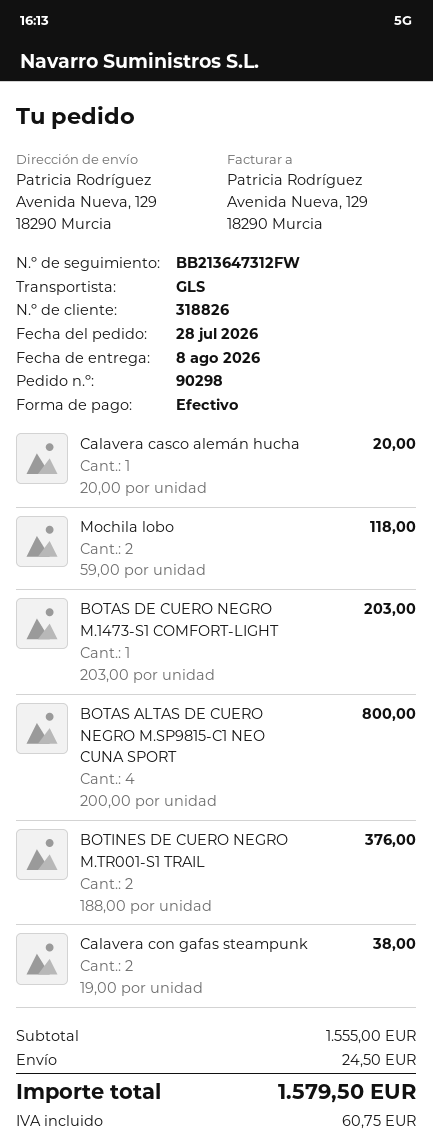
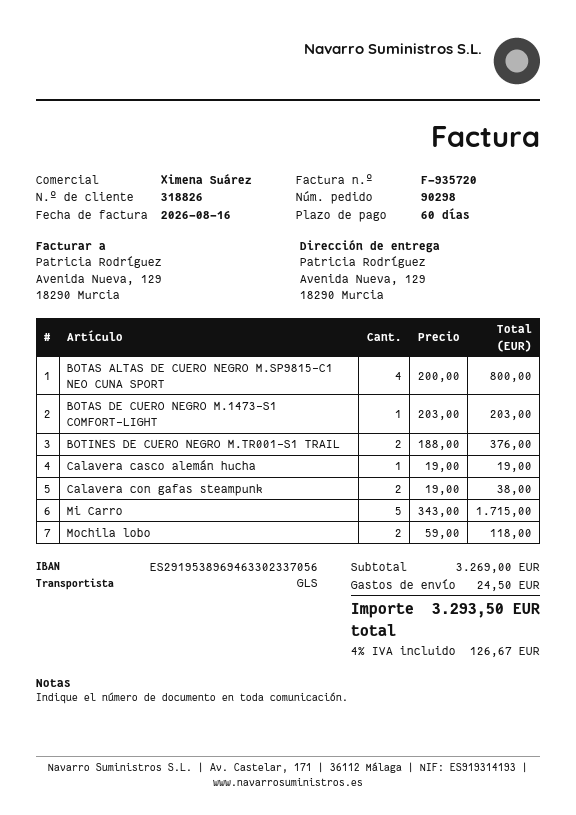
Calavera casco alemán hucha: 1 x 20.00 = 20.00 -> 1 x 19.00 = 19.00
Mi Carro: none -> 5 x 343.00 = 1715.00
subtotal: 1555.00 -> 3269.00
tax: 60.75 -> 126.67
total: 1579.50 -> 3293.50

